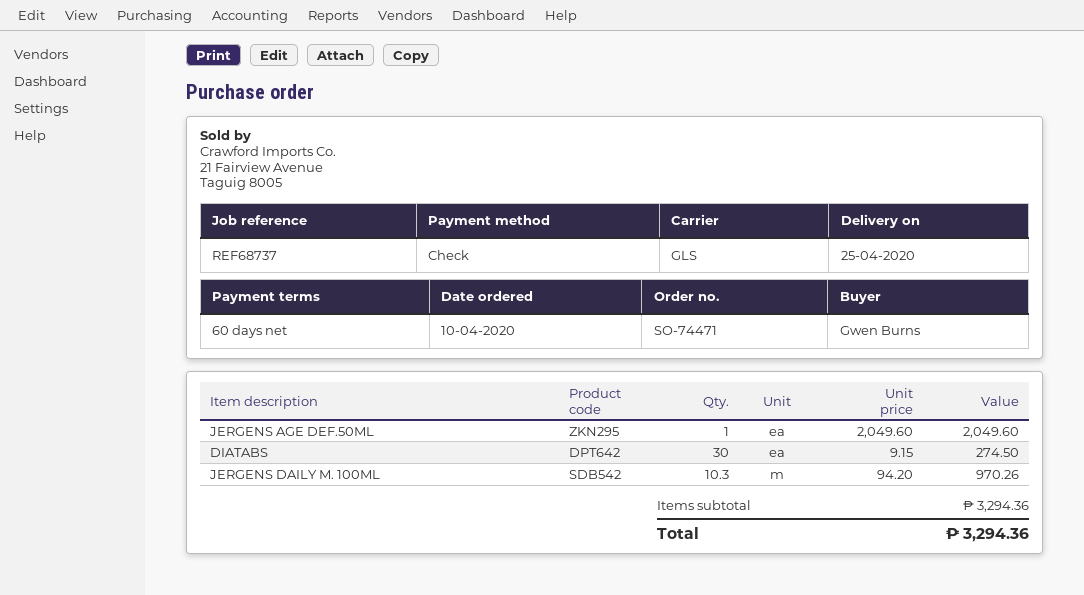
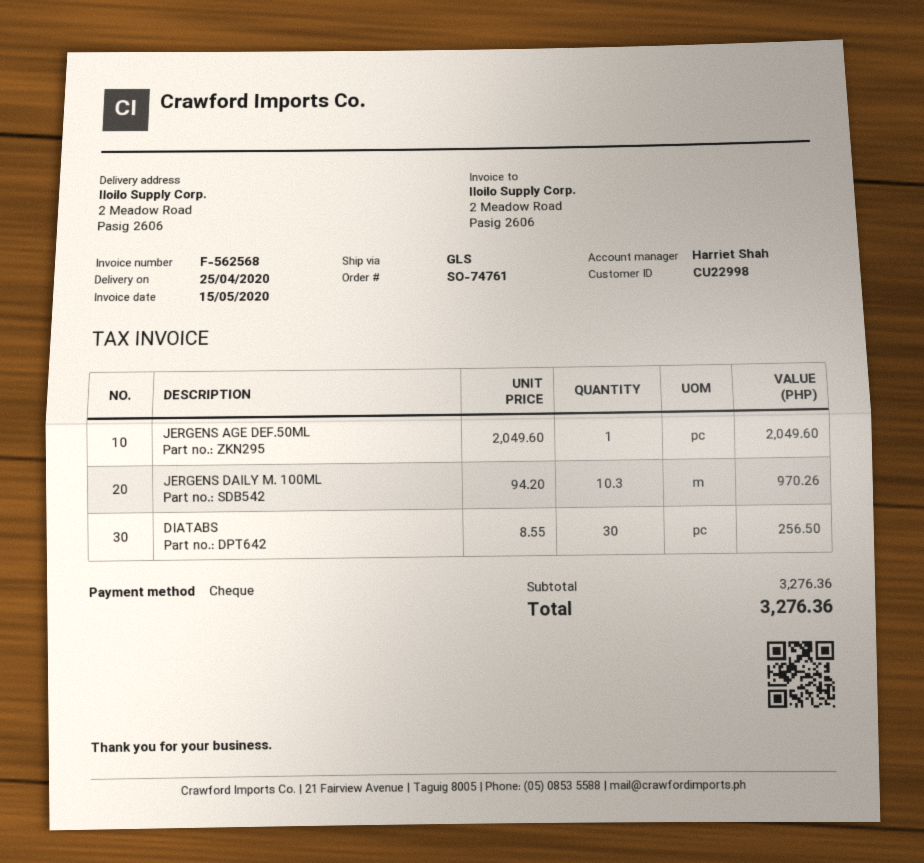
order number: SO-74471 -> SO-74761
DIATABS: 30 x 9.15 = 274.50 -> 30 x 8.55 = 256.50
subtotal: 3294.36 -> 3276.36
total: 3294.36 -> 3276.36

